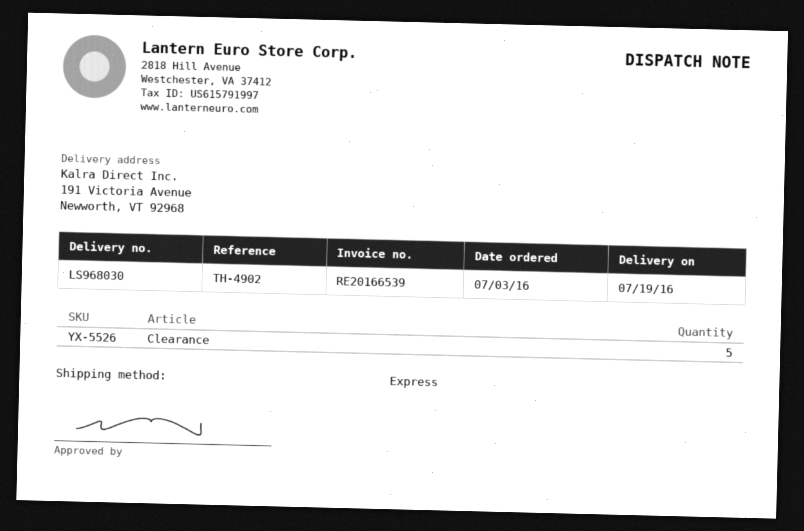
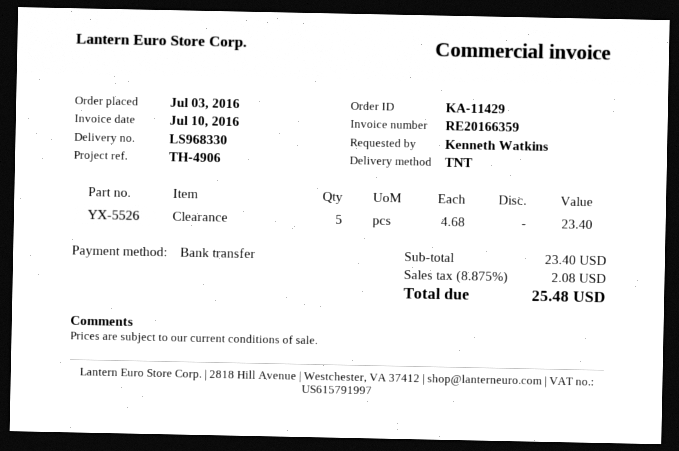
delivery note number: LS968030 -> LS968330
invoice number: RE20166539 -> RE20166359
reference: TH-4902 -> TH-4906
shipping method: express -> TNT

